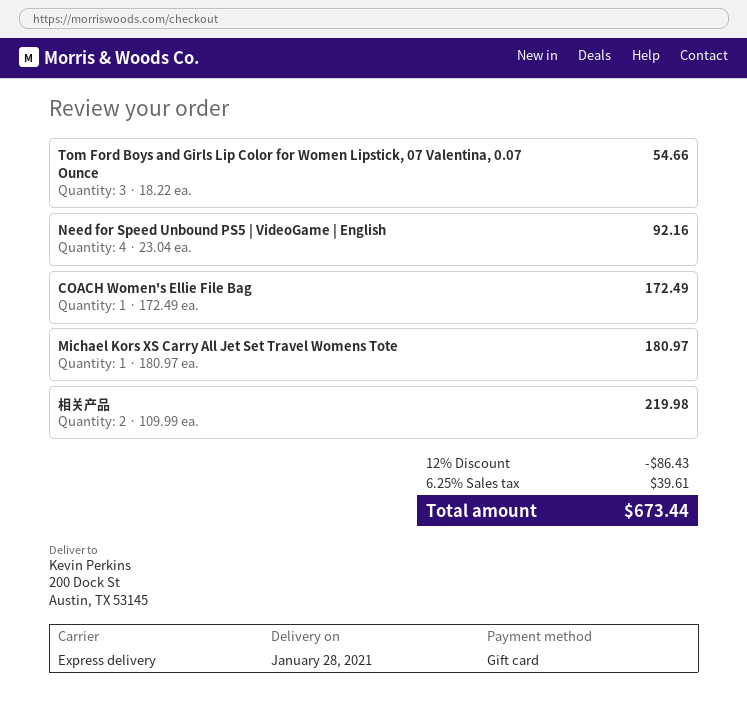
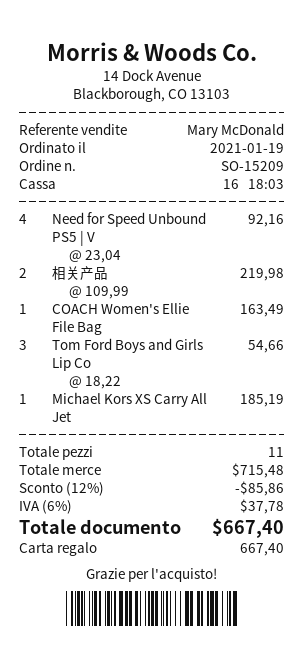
COACH Women's Ellie File Bag: 1 x 172.49 = 172.49 -> 1 x 163.49 = 163.49
Michael Kors XS Carry All Jet Set Travel Womens Tote: 1 x 180.97 = 180.97 -> 1 x 185.19 = 185.19
discount: 12% = 86.43 -> 12% = 85.86
tax: 6.25% = 39.61 -> 6% = 37.78
total: 673.44 -> 667.40

